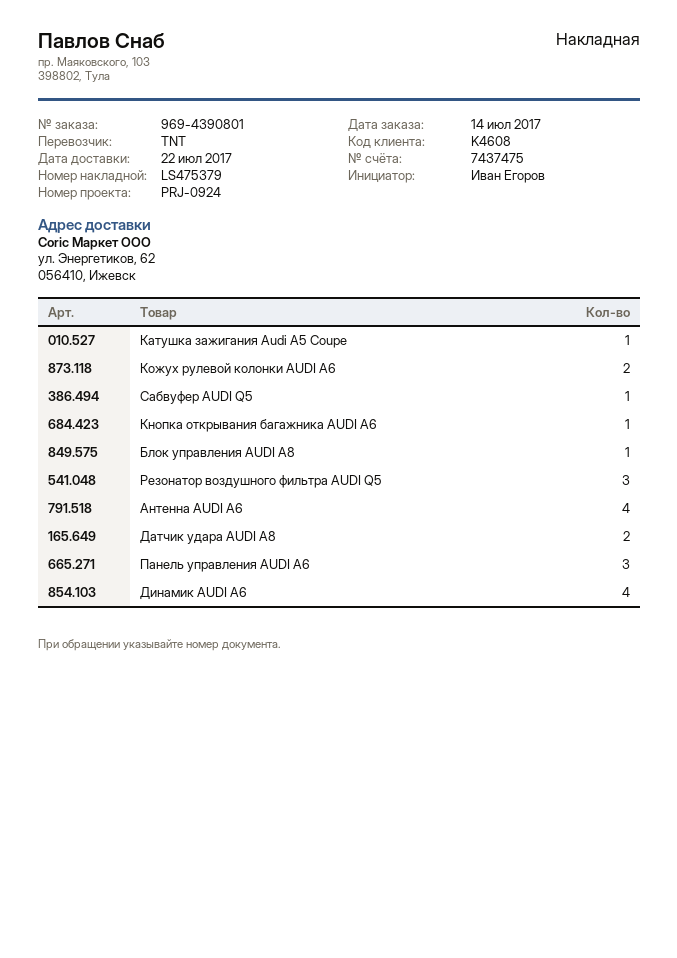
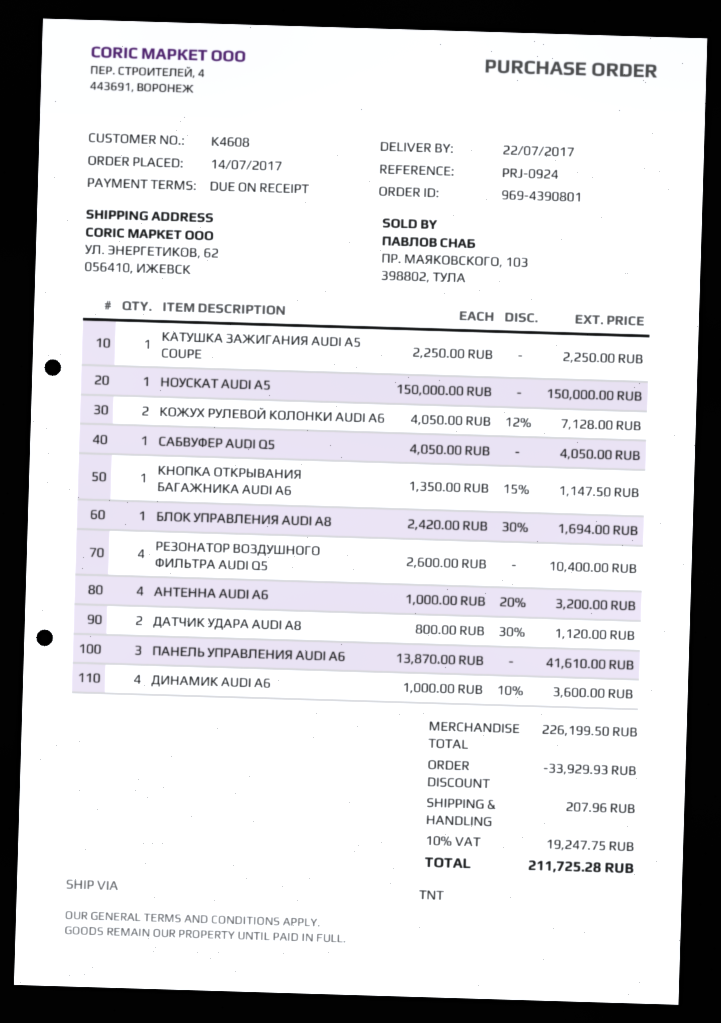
Резонатор воздушного фильтра AUDI Q5: 3 -> 4
НОУСКАТ AUDI A5: none -> 1

